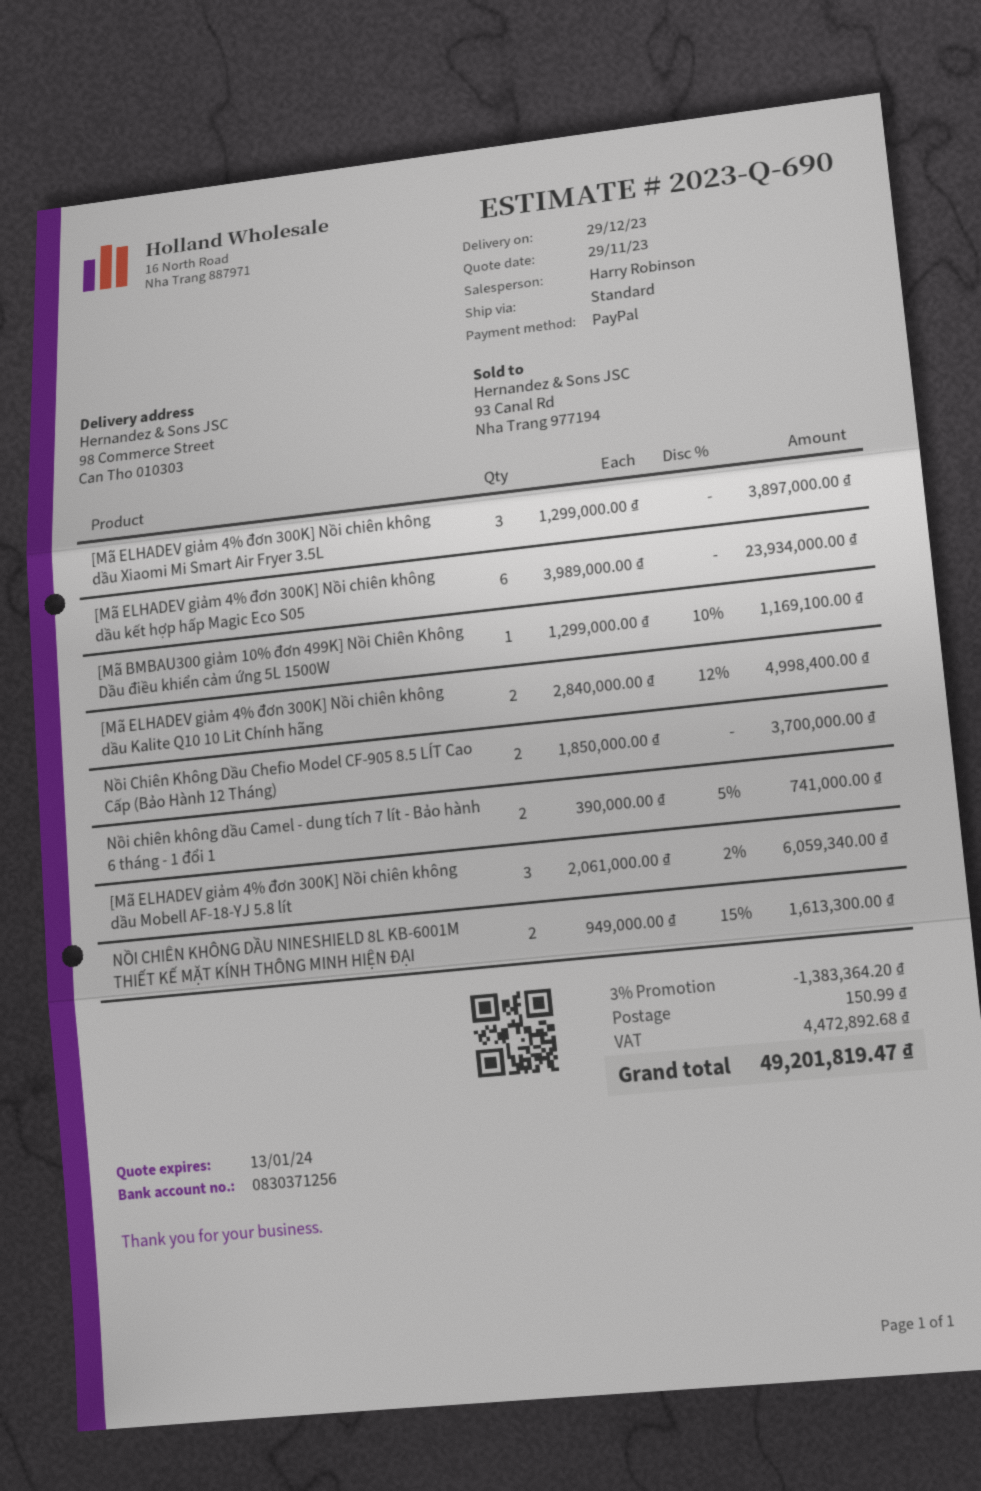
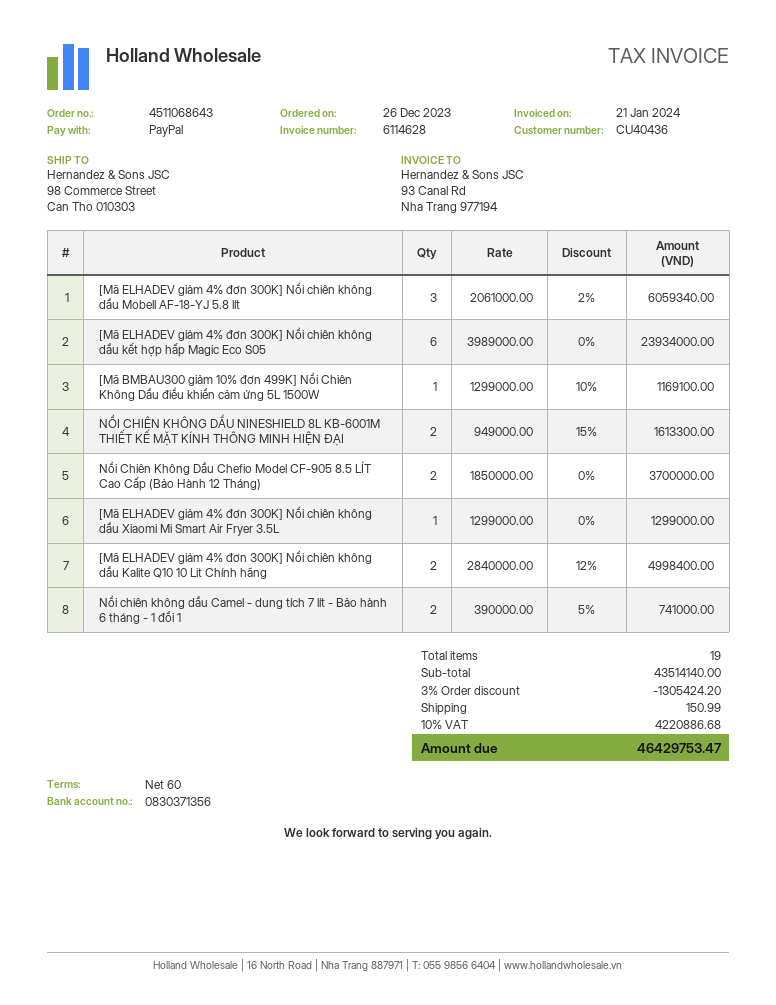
bank account: 0830371256 -> 0830371356
[Mã ELHADEV giảm 4% đơn 300K] Nồi chiên không dầu Xiaomi Mi Smart Air Fryer 3.5L: 3 x 1299000.00 = 3897000.00 -> 1 x 1299000.00 = 1299000.00
discount: 3% = 1383364.20 -> 3% = 1305424.20
tax: 4472892.68 -> 4220886.68
total: 49201819.47 -> 46429753.47

